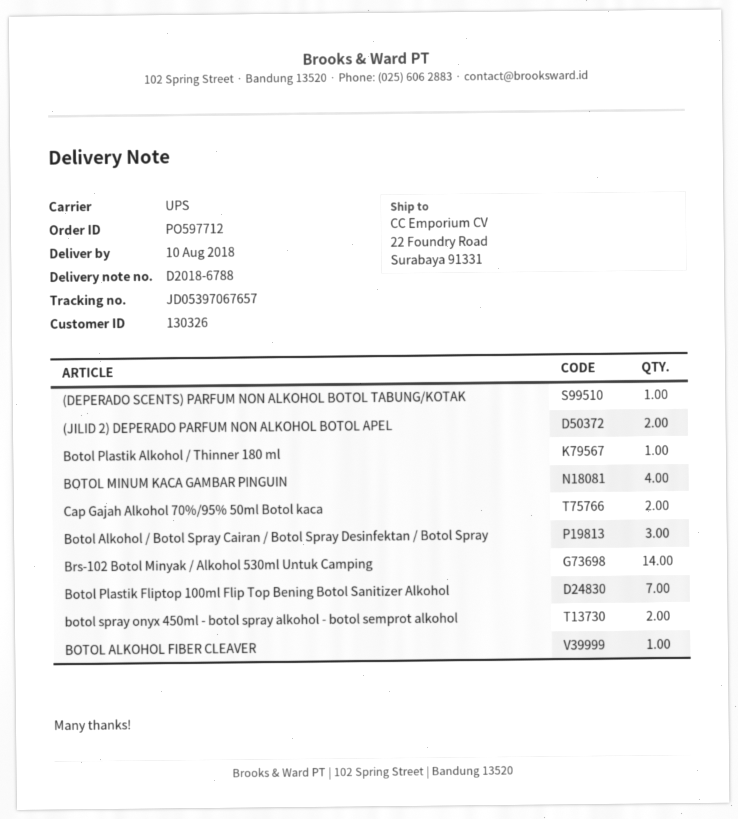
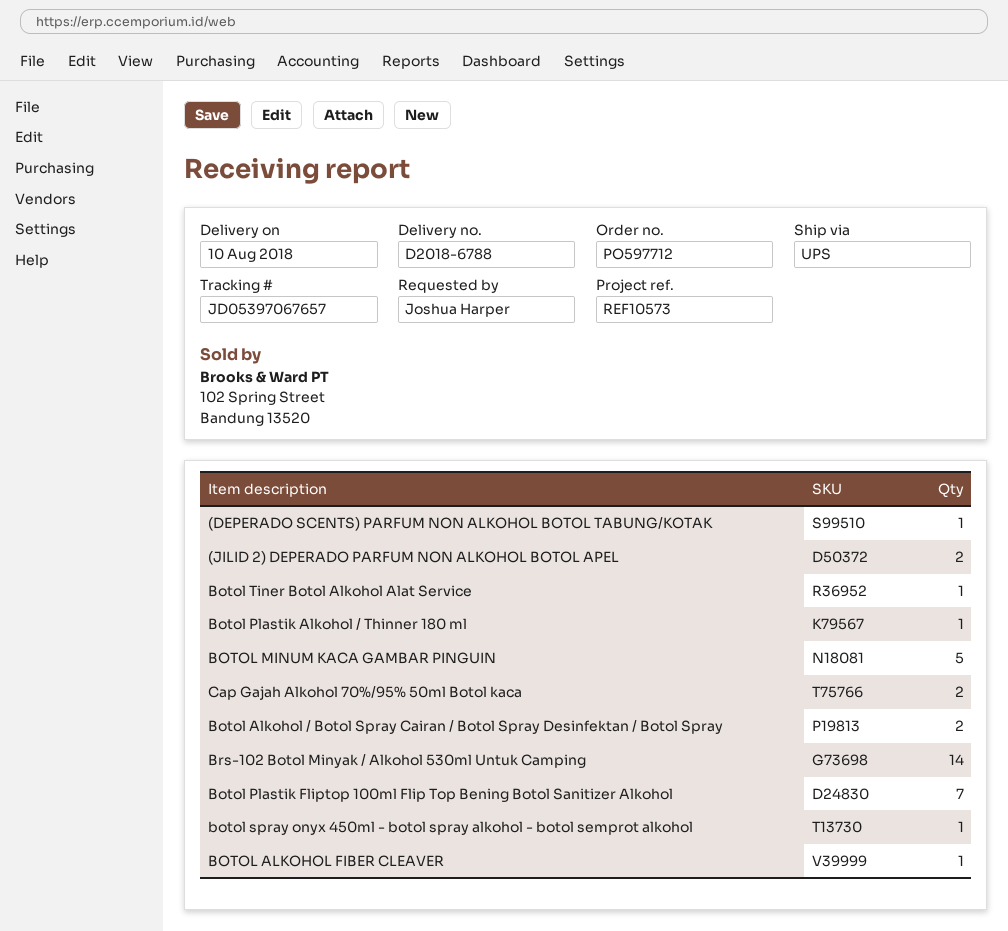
BOTOL MINUM KACA GAMBAR PINGUIN: 4 -> 5
Botol Alkohol / Botol Spray Cairan / Botol Spray Desinfektan / Botol Spray: 3 -> 2
botol spray onyx 450ml - botol spray alkohol - botol semprot alkohol: 2 -> 1
Botol Tiner Botol Alkohol Alat Service: none -> 1

